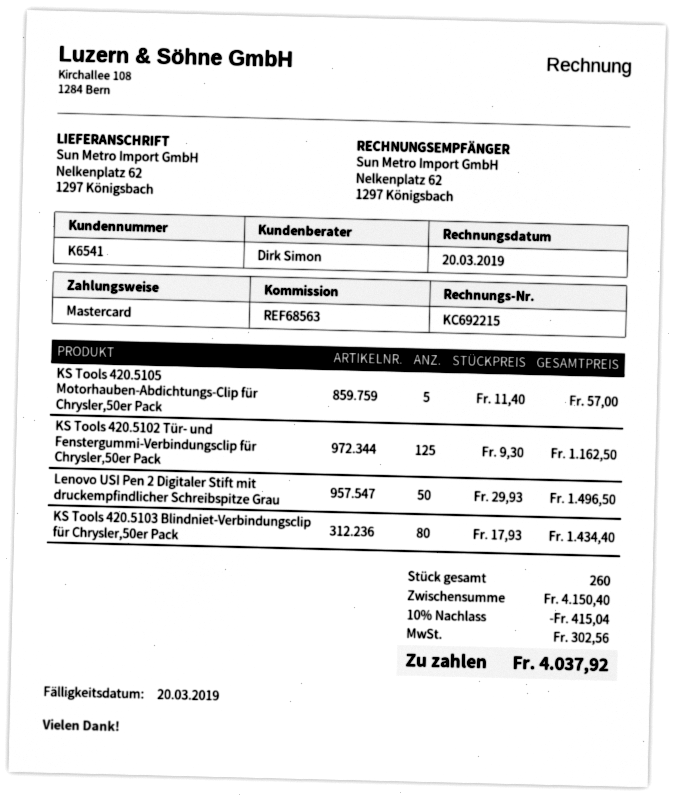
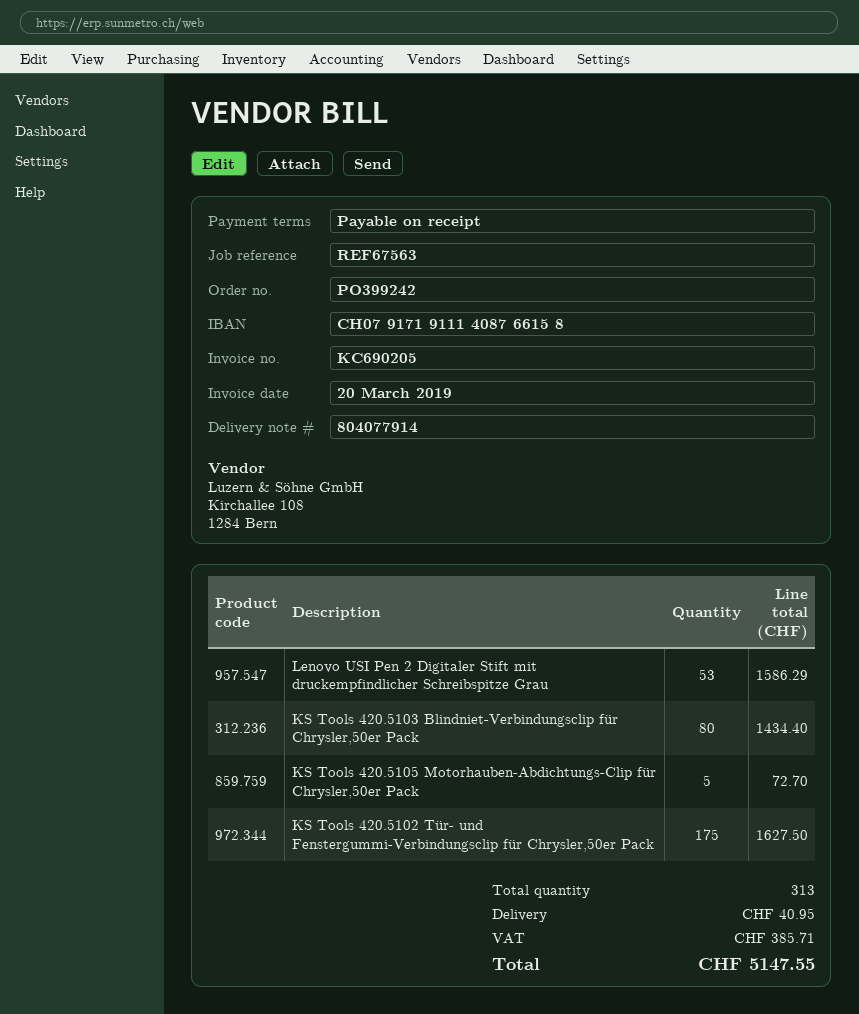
invoice number: KC692215 -> KC690205
reference: REF68563 -> REF67563
KS Tools 420.5105 Motorhauben-Abdichtungs-Clip für Chrysler,50er Pack: 5 for 57.00 -> 5 for 72.70
KS Tools 420.5102 Tür- und Fenstergummi-Verbindungsclip für Chrysler,50er Pack: 125 for 1162.50 -> 175 for 1627.50
Lenovo USI Pen 2 Digitaler Stift mit druckempfindlicher Schreibspitze Grau: 50 for 1496.50 -> 53 for 1586.29
total quantity: 260 -> 313
discount: 10% = 415.04 -> none
shipping: none -> 40.95
tax: 302.56 -> 385.71
total: 4037.92 -> 5147.55

